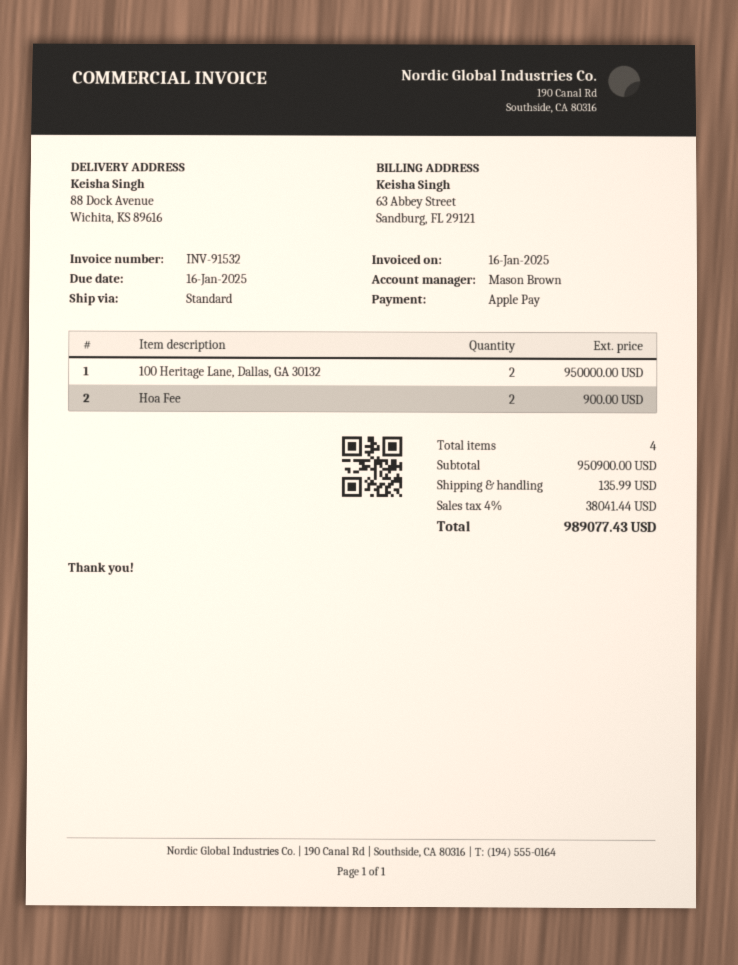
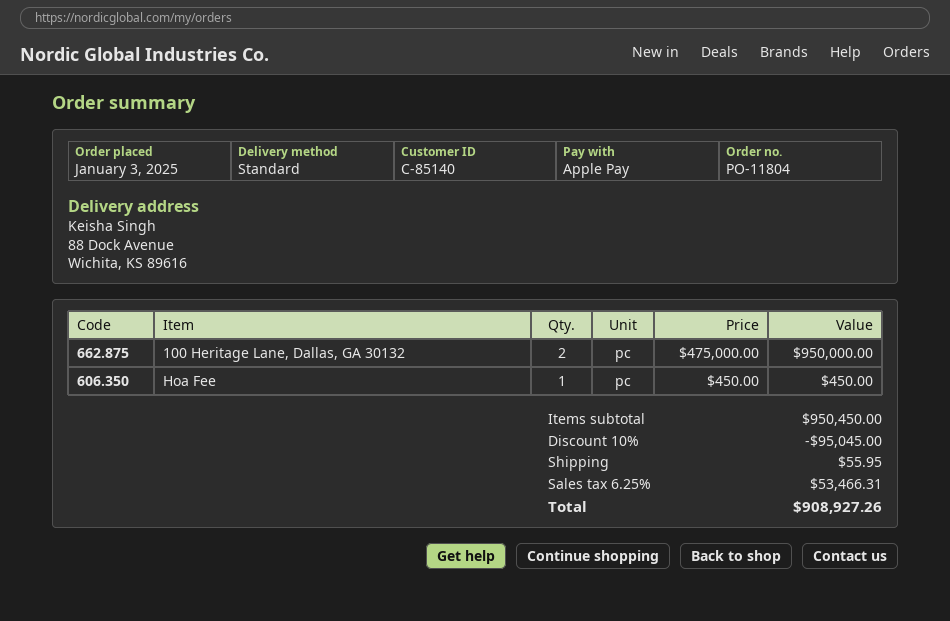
Hoa Fee: 2 for 900.00 -> 1 for 450.00
subtotal: 950900.00 -> 950450.00
discount: none -> 10% = 95045.00
shipping: 135.99 -> 55.95
tax: 4% = 38041.44 -> 6.25% = 53466.31
total: 989077.43 -> 908927.26

